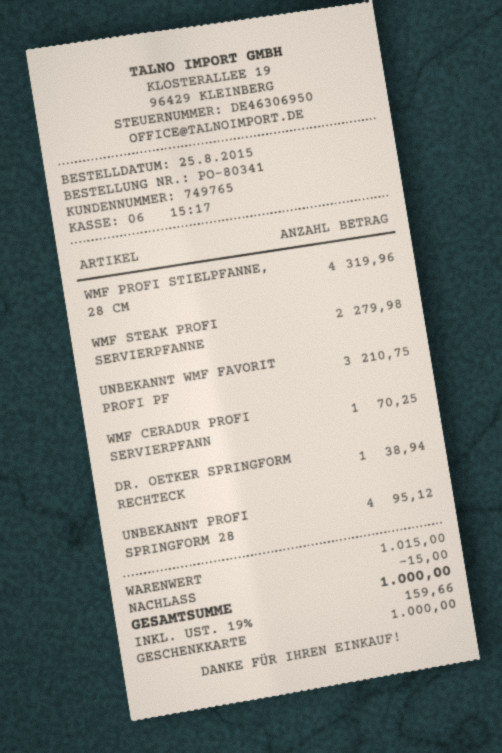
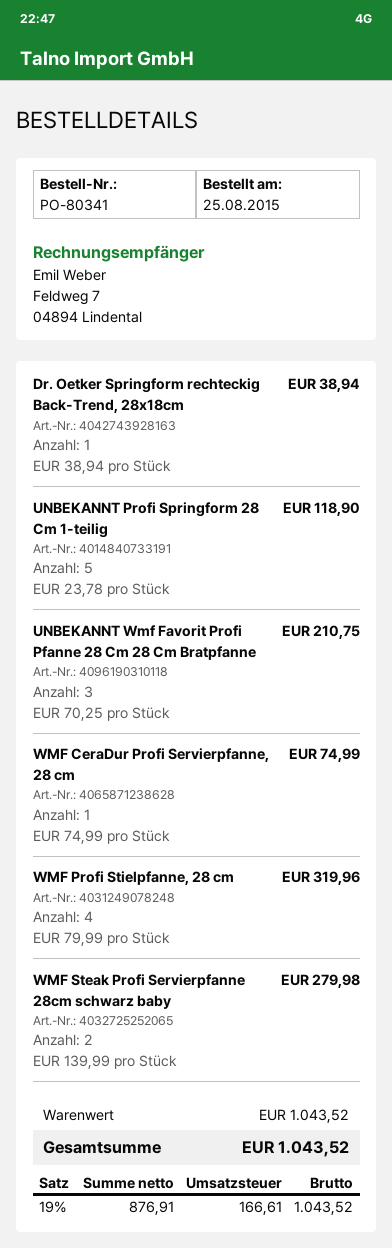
WMF CERADUR PROFI SERVIERPFANN: 1 for 70.25 -> 1 for 74.99
UNBEKANNT PROFI SPRINGFORM 28: 4 for 95.12 -> 5 for 118.90
subtotal: 1015.00 -> 1043.52
discount: 15.00 -> none
tax: 19% = 159.66 -> 19% = 166.61
total: 1000.00 -> 1043.52

